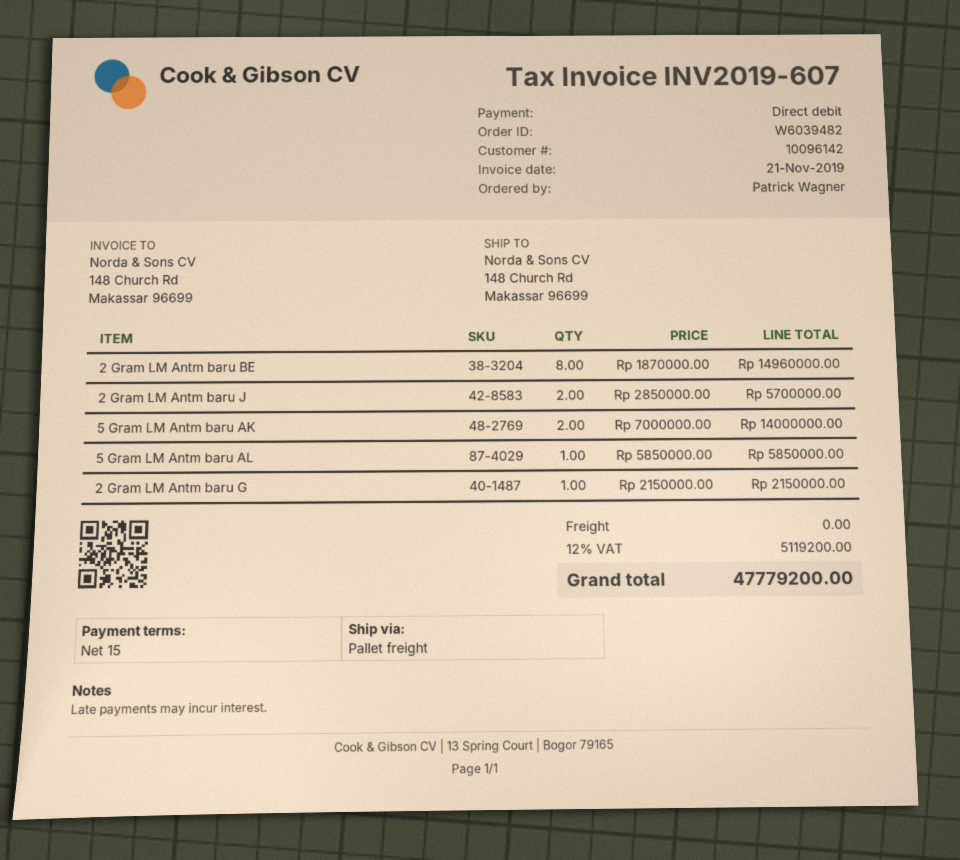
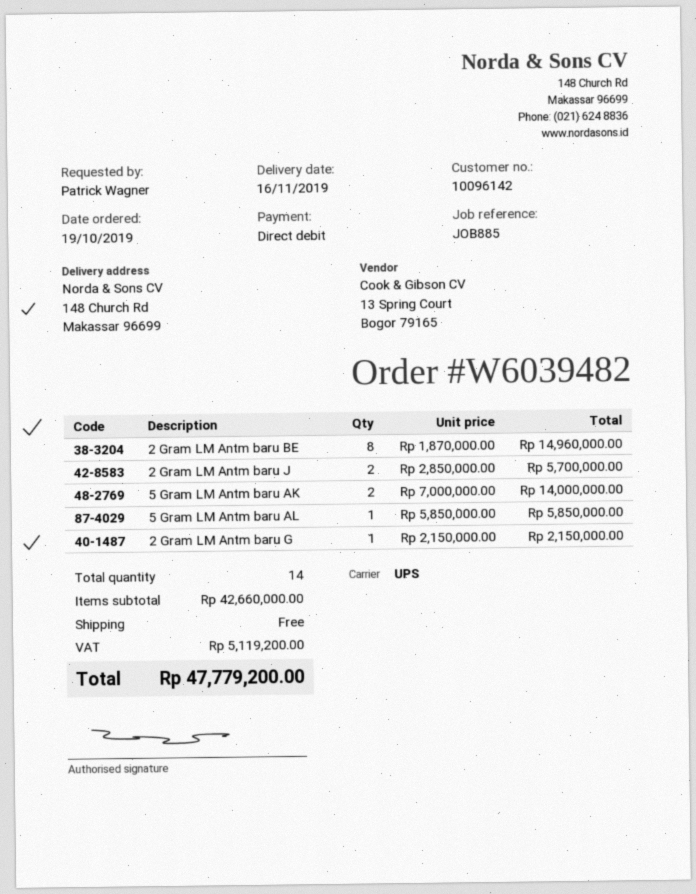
shipping method: pallet freight -> UPS

